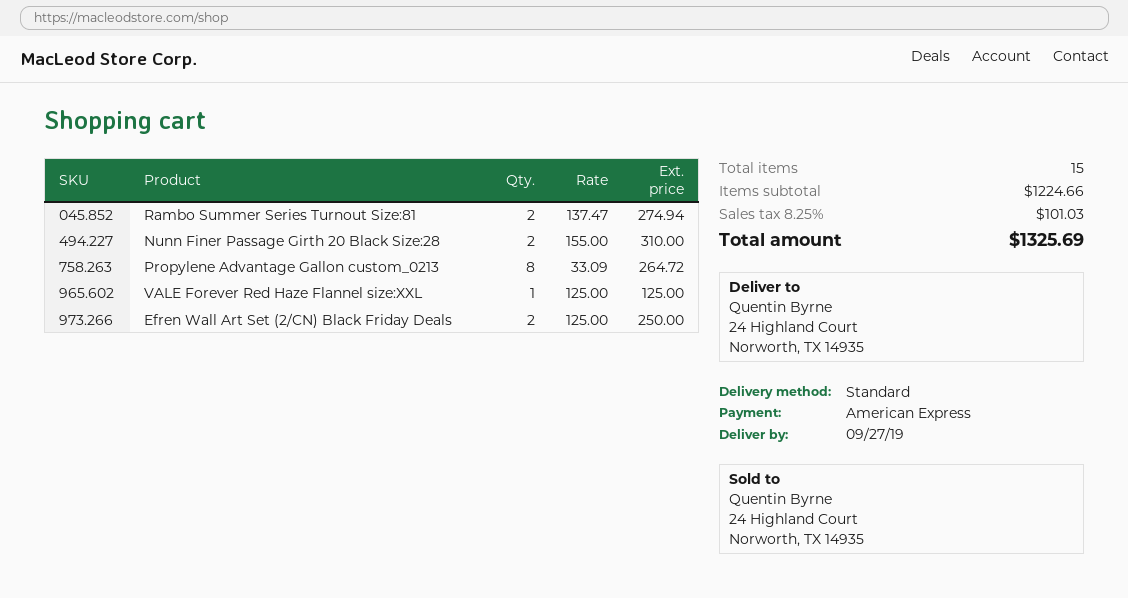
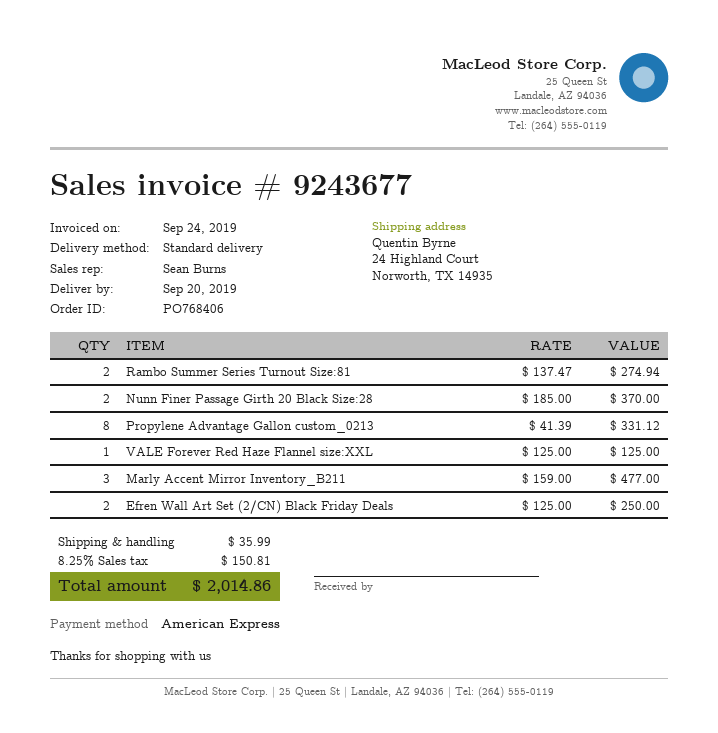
delivery date: 2019-09-27 -> 2019-09-20
Nunn Finer Passage Girth 20 Black Size:28: 2 x 155.00 = 310.00 -> 2 x 185.00 = 370.00
Propylene Advantage Gallon custom_0213: 8 x 33.09 = 264.72 -> 8 x 41.39 = 331.12
Marly Accent Mirror Inventory_B211: none -> 3 x 159.00 = 477.00
shipping: none -> 35.99
tax: 8.25% = 101.03 -> 8.25% = 150.81
total: 1325.69 -> 2014.86

